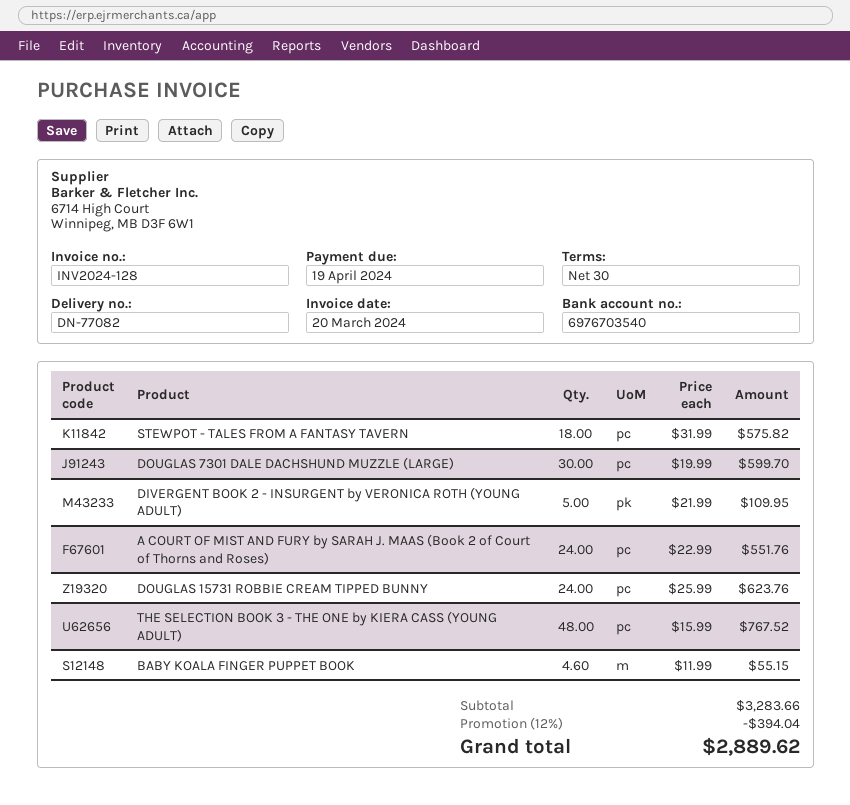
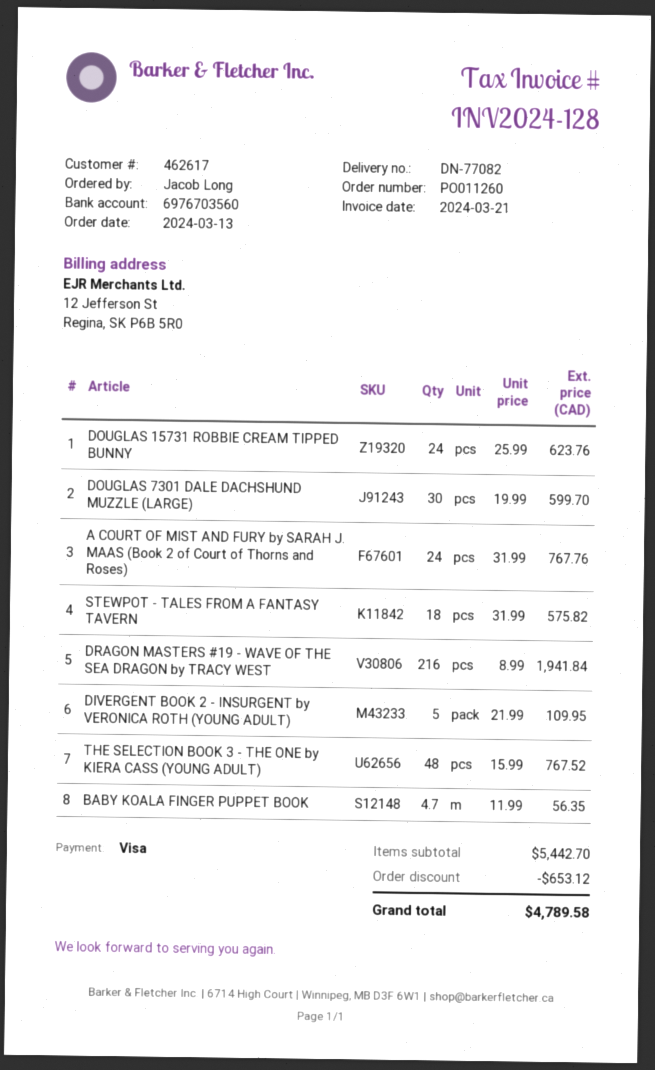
invoice date: 2024-03-20 -> 2024-03-21
bank account: 6976703540 -> 6976703560
A COURT OF MIST AND FURY by SARAH J. MAAS (Book 2 of Court of Thorns and Roses): 24 x 22.99 = 551.76 -> 24 x 31.99 = 767.76
BABY KOALA FINGER PUPPET BOOK: 4.6 x 11.99 = 55.15 -> 4.7 x 11.99 = 56.35
DRAGON MASTERS #19 - WAVE OF THE SEA DRAGON by TRACY WEST: none -> 216 x 8.99 = 1941.84
subtotal: 3283.66 -> 5442.70
discount: 394.04 -> 653.12
total: 2889.62 -> 4789.58

